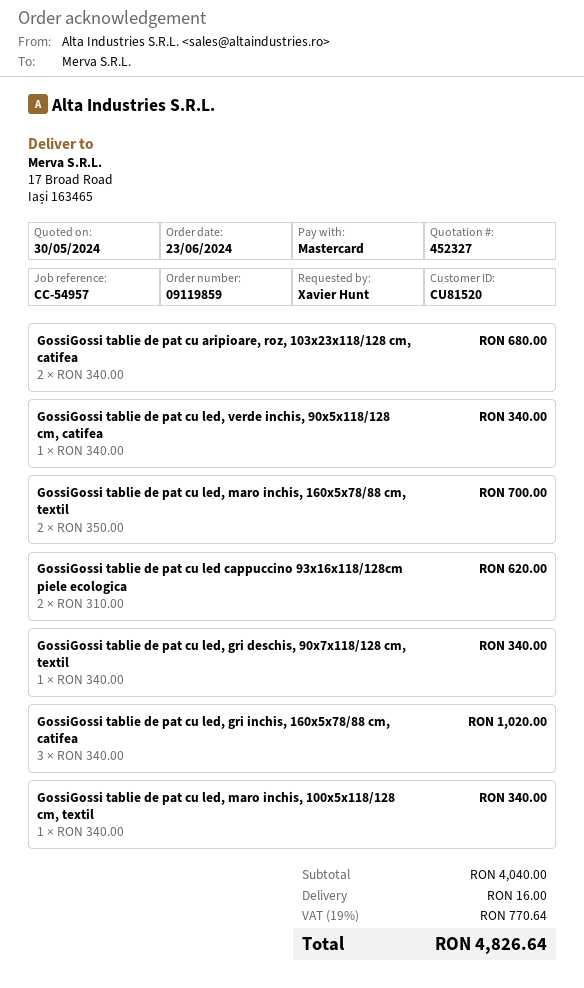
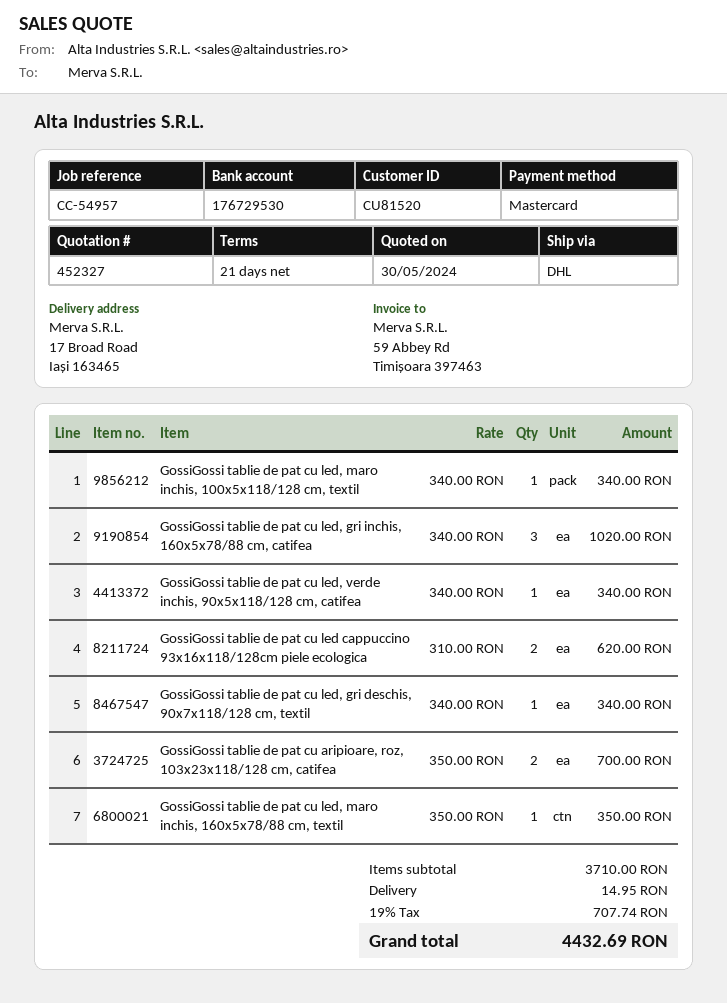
GossiGossi tablie de pat cu aripioare, roz, 103x23x118/128 cm, catifea: 2 x 340.00 = 680.00 -> 2 x 350.00 = 700.00
GossiGossi tablie de pat cu led, maro inchis, 160x5x78/88 cm, textil: 2 x 350.00 = 700.00 -> 1 x 350.00 = 350.00
subtotal: 4040.00 -> 3710.00
shipping: 16.00 -> 14.95
tax: 19% = 770.64 -> 19% = 707.74
total: 4826.64 -> 4432.69

